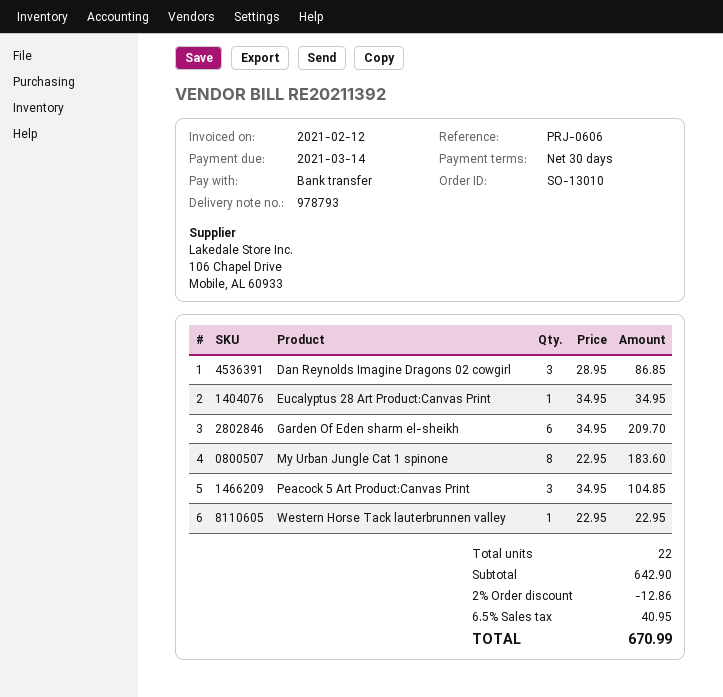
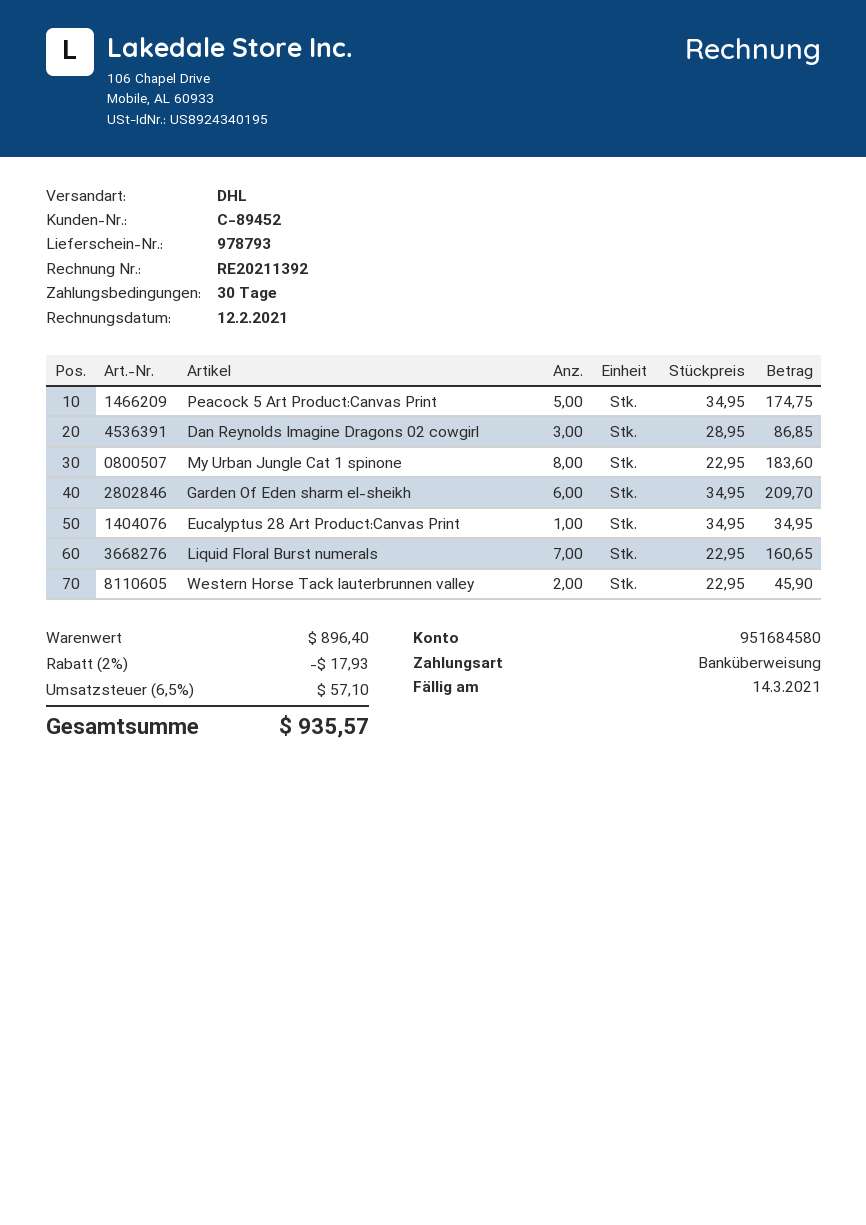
Peacock 5 Art Product:Canvas Print: 3 x 34.95 = 104.85 -> 5 x 34.95 = 174.75
Western Horse Tack lauterbrunnen valley: 1 x 22.95 = 22.95 -> 2 x 22.95 = 45.90
Liquid Floral Burst numerals: none -> 7 x 22.95 = 160.65
subtotal: 642.90 -> 896.40
discount: 2% = 12.86 -> 2% = 17.93
tax: 6.5% = 40.95 -> 6.5% = 57.10
total: 670.99 -> 935.57

